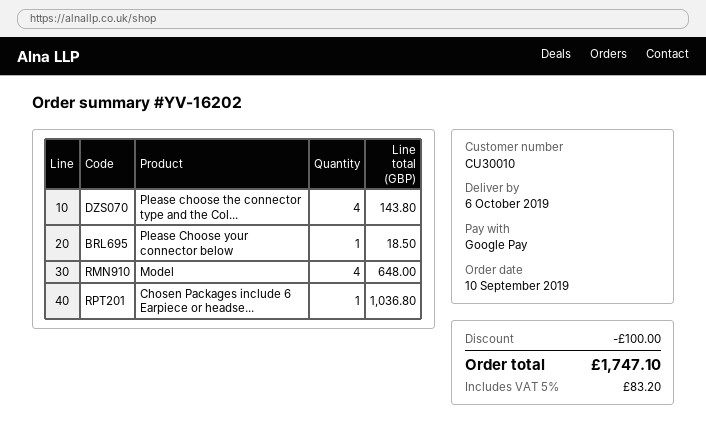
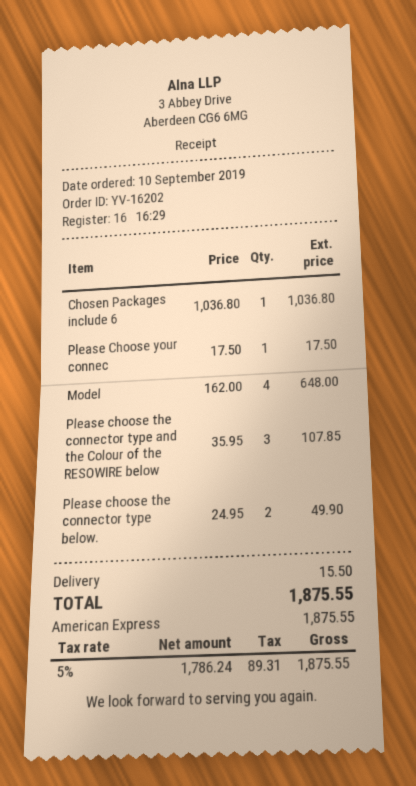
payment method: Google Pay -> American Express
Please choose the connector type and the Col...: 4 for 143.80 -> 3 for 107.85
Please Choose your connector below: 1 for 18.50 -> 1 for 17.50
Please choose the connector type below.: none -> 2 for 49.90
discount: 100.00 -> none
shipping: none -> 15.50
tax: 5% = 83.20 -> 5% = 89.31
total: 1747.10 -> 1875.55

